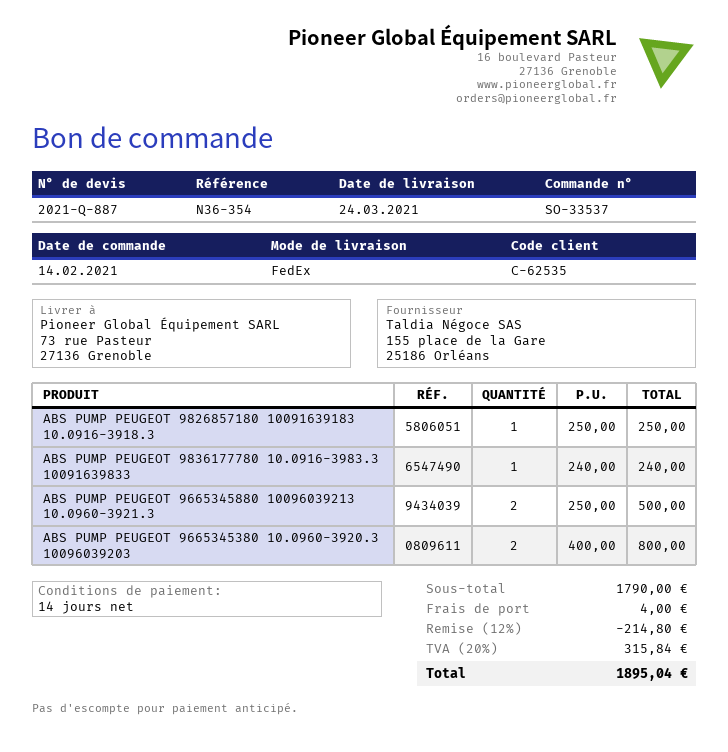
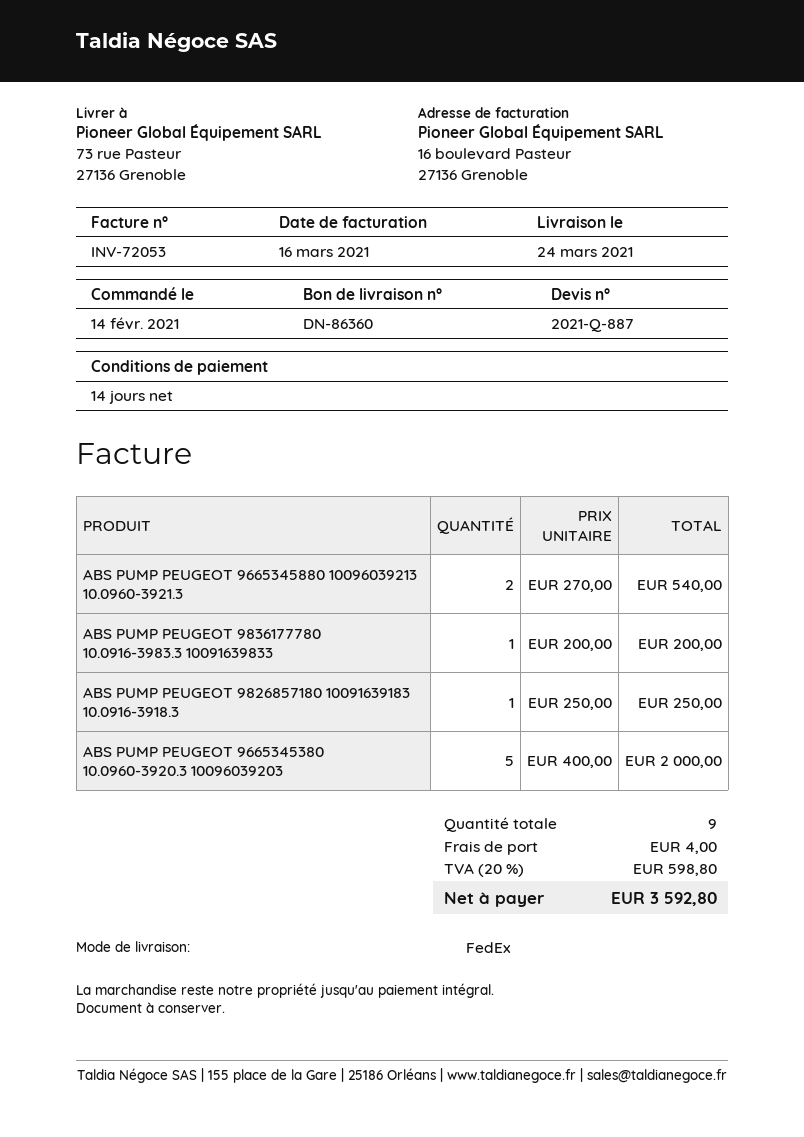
ABS PUMP PEUGEOT 9836177780 10.0916-3983.3 10091639833: 1 x 240.00 = 240.00 -> 1 x 200.00 = 200.00
ABS PUMP PEUGEOT 9665345880 10096039213 10.0960-3921.3: 2 x 250.00 = 500.00 -> 2 x 270.00 = 540.00
ABS PUMP PEUGEOT 9665345380 10.0960-3920.3 10096039203: 2 x 400.00 = 800.00 -> 5 x 400.00 = 2000.00
discount: 12% = 214.80 -> none
tax: 20% = 315.84 -> 20% = 598.80
total: 1895.04 -> 3592.80

